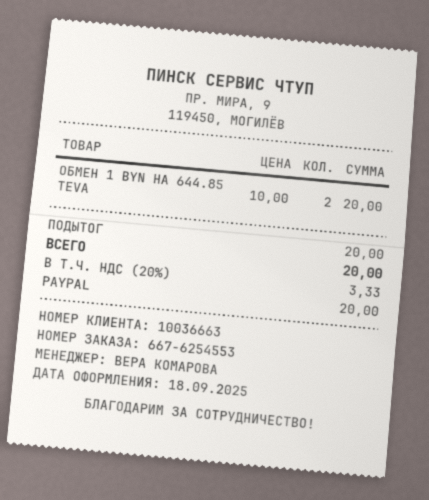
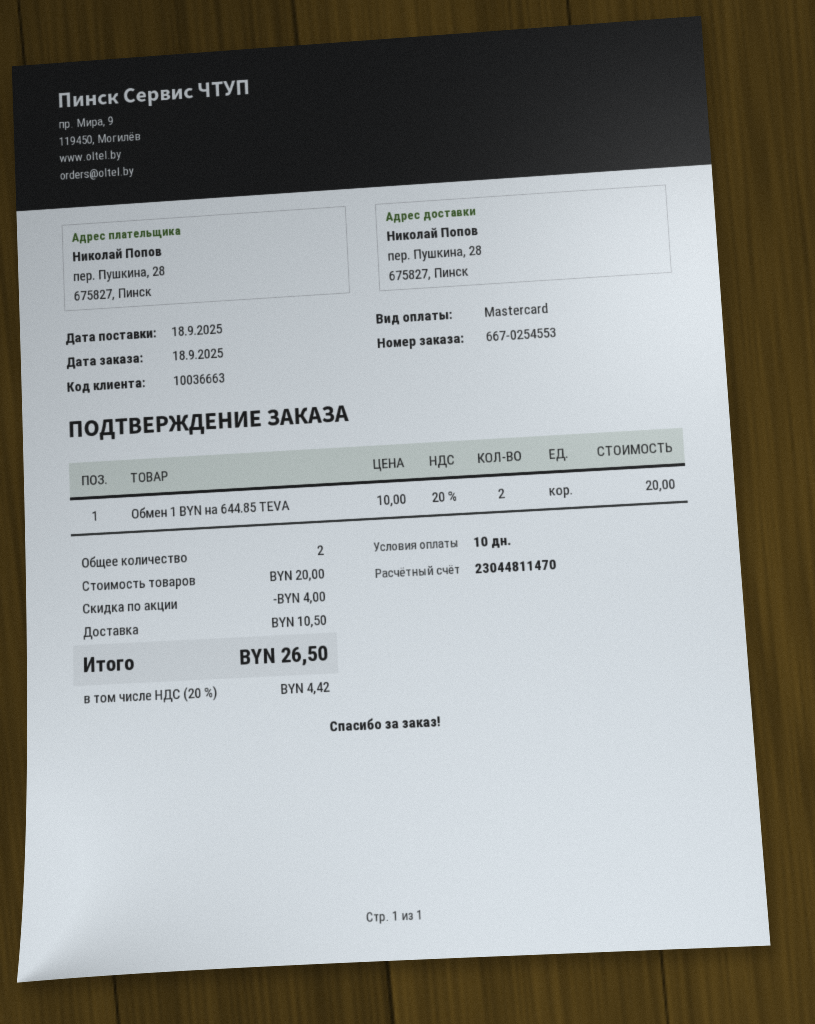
order number: 667-6254553 -> 667-0254553
payment method: PayPal -> Mastercard
discount: none -> 4.00
shipping: none -> 10.50
tax: 20% = 3.33 -> 20% = 4.42
total: 20.00 -> 26.50

